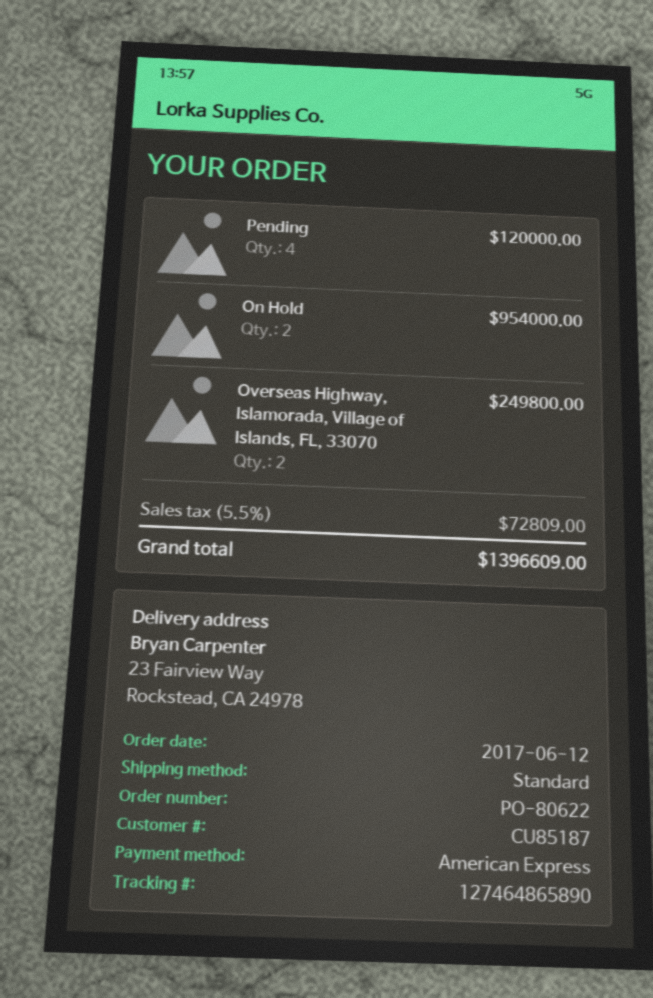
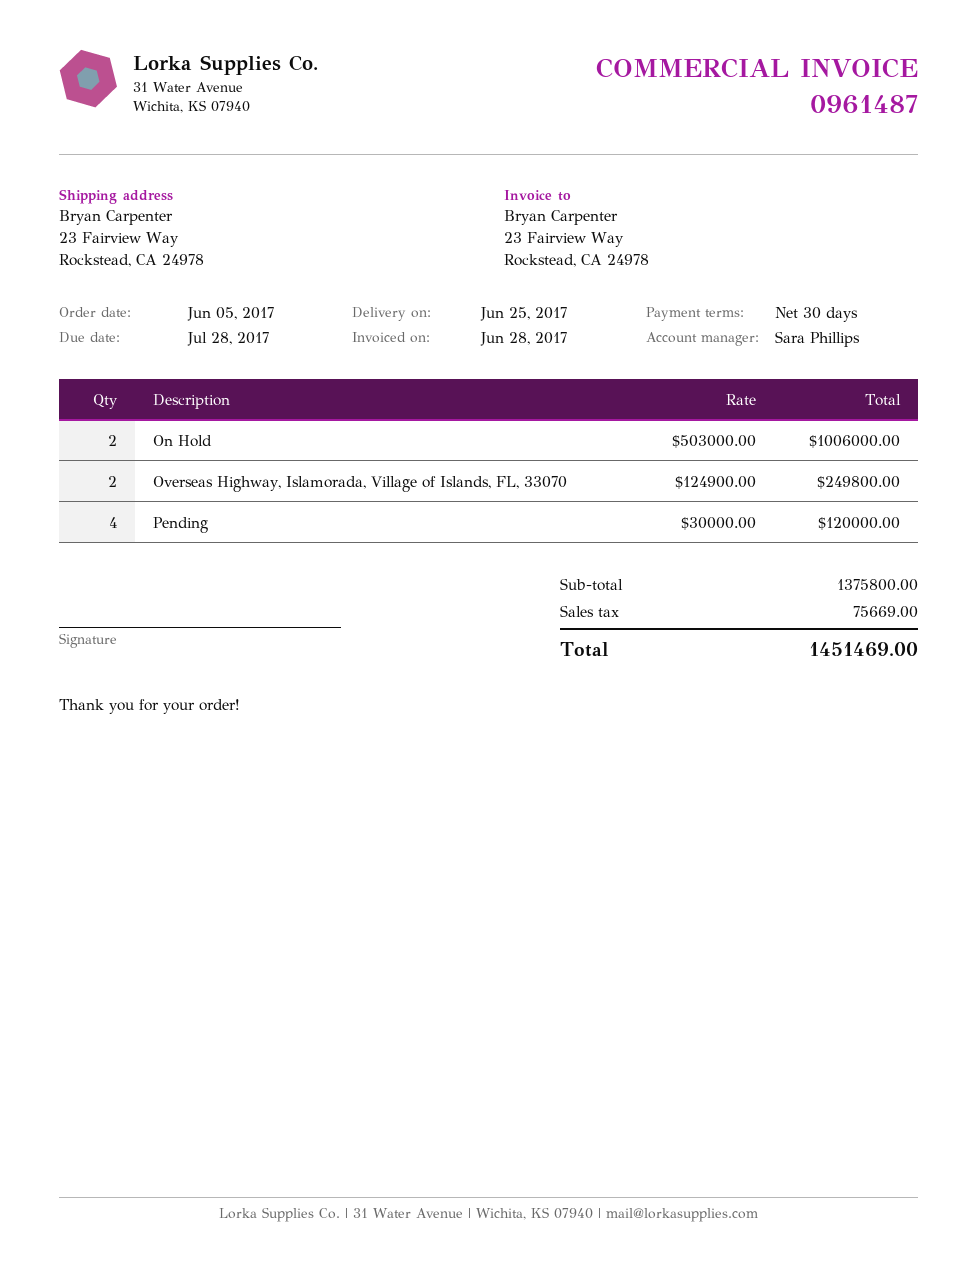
order date: 2017-06-12 -> 2017-06-05
On Hold: 2 for 954000.00 -> 2 for 1006000.00
tax: 72809.00 -> 75669.00
total: 1396609.00 -> 1451469.00

